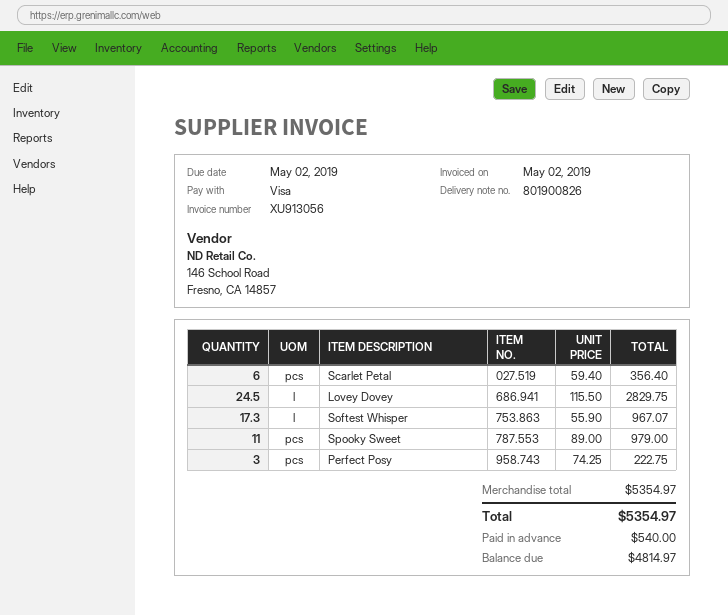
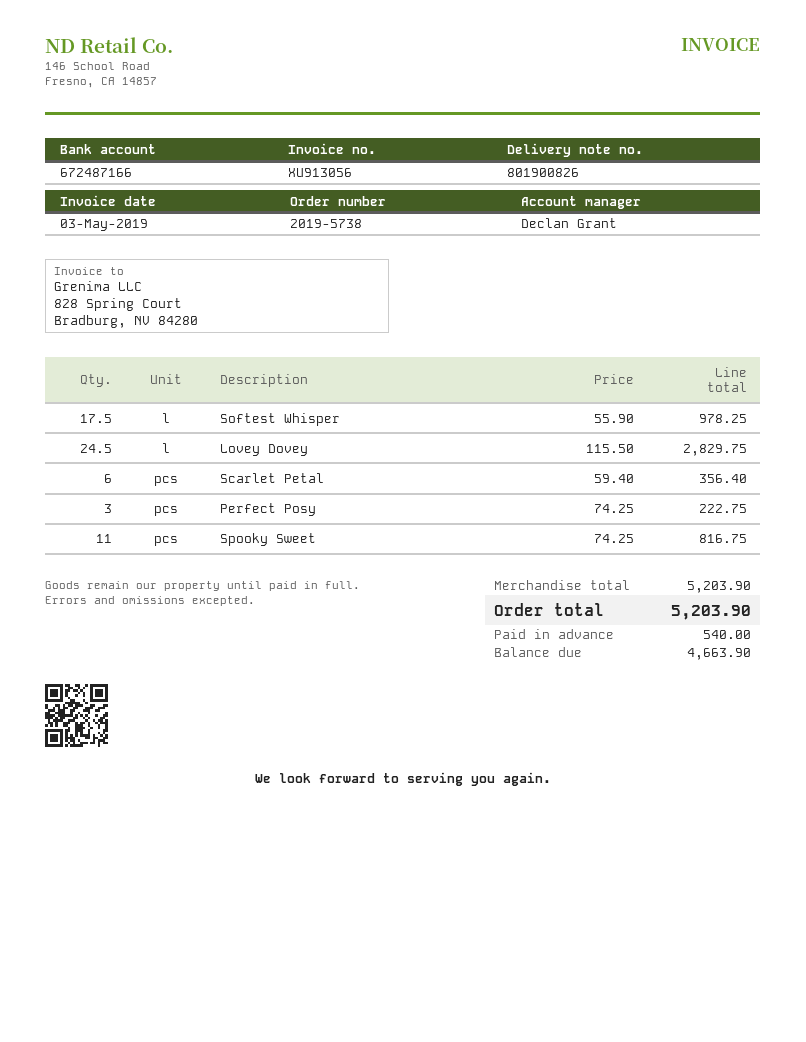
invoice date: 2019-05-02 -> 2019-05-03
Softest Whisper: 17.3 x 55.90 = 967.07 -> 17.5 x 55.90 = 978.25
Spooky Sweet: 11 x 89.00 = 979.00 -> 11 x 74.25 = 816.75
subtotal: 5354.97 -> 5203.90
total: 5354.97 -> 5203.90
balance: 4814.97 -> 4663.90

